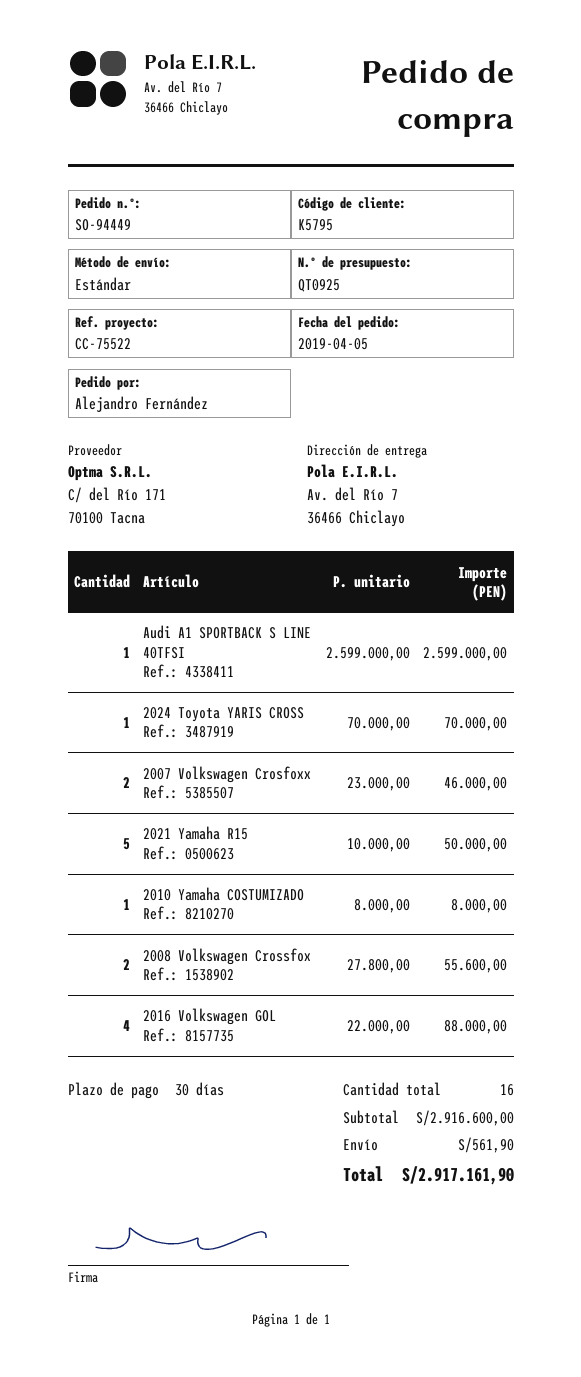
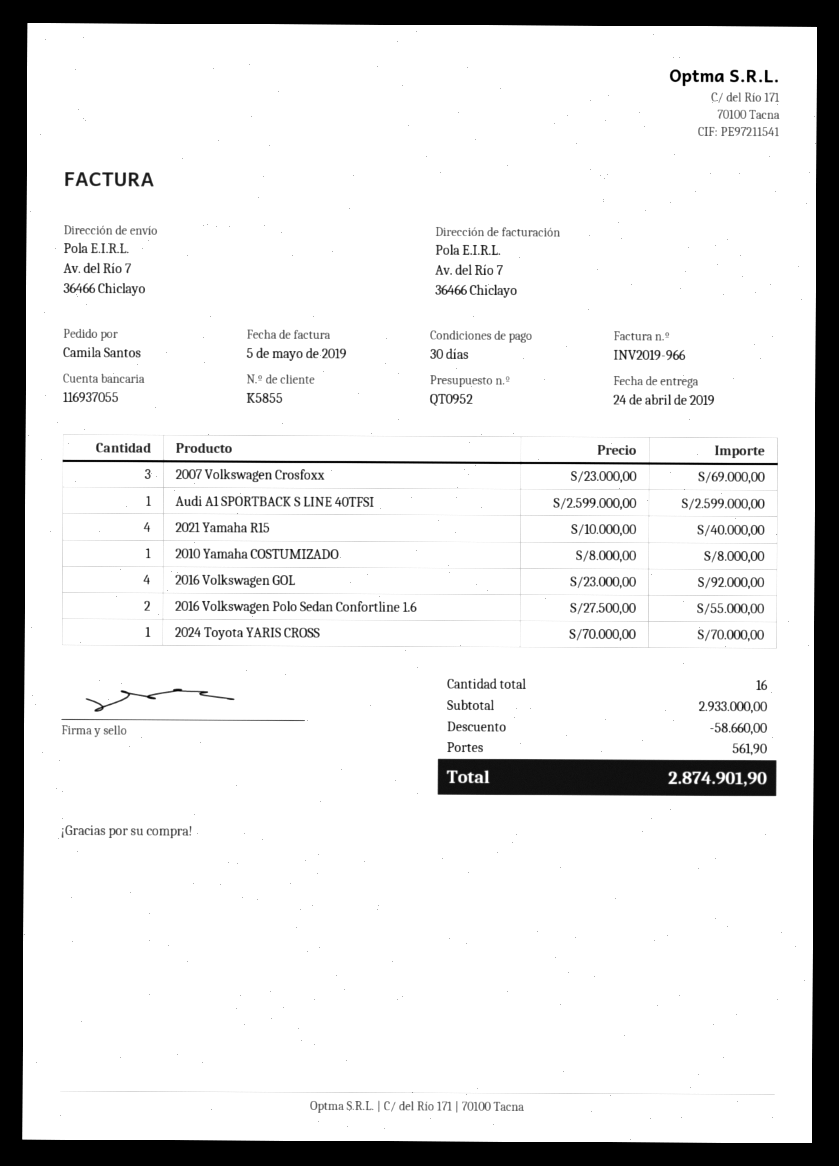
quote number: QT0925 -> QT0952
customer number: K5795 -> K5855
ordered by: Alejandro Fernández -> Camila Santos
2007 Volkswagen Crosfoxx: 2 x 23000.00 = 46000.00 -> 3 x 23000.00 = 69000.00
2021 Yamaha R15: 5 x 10000.00 = 50000.00 -> 4 x 10000.00 = 40000.00
2008 Volkswagen Crossfox: 2 x 27800.00 = 55600.00 -> none
2016 Volkswagen GOL: 4 x 22000.00 = 88000.00 -> 4 x 23000.00 = 92000.00
2016 Volkswagen Polo Sedan Confortline 1.6: none -> 2 x 27500.00 = 55000.00
subtotal: 2916600.00 -> 2933000.00
discount: none -> 58660.00
total: 2917161.90 -> 2874901.90

